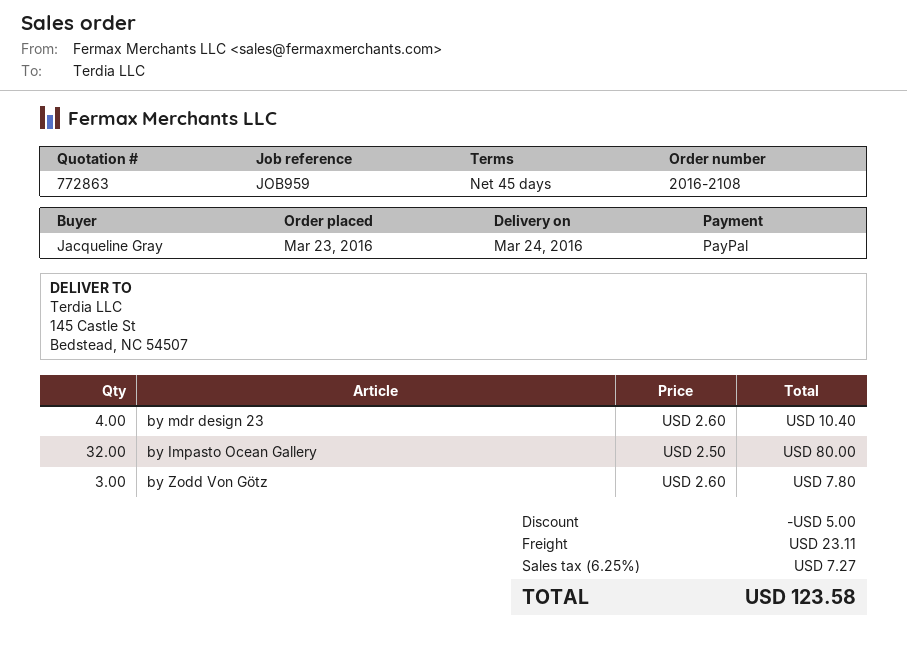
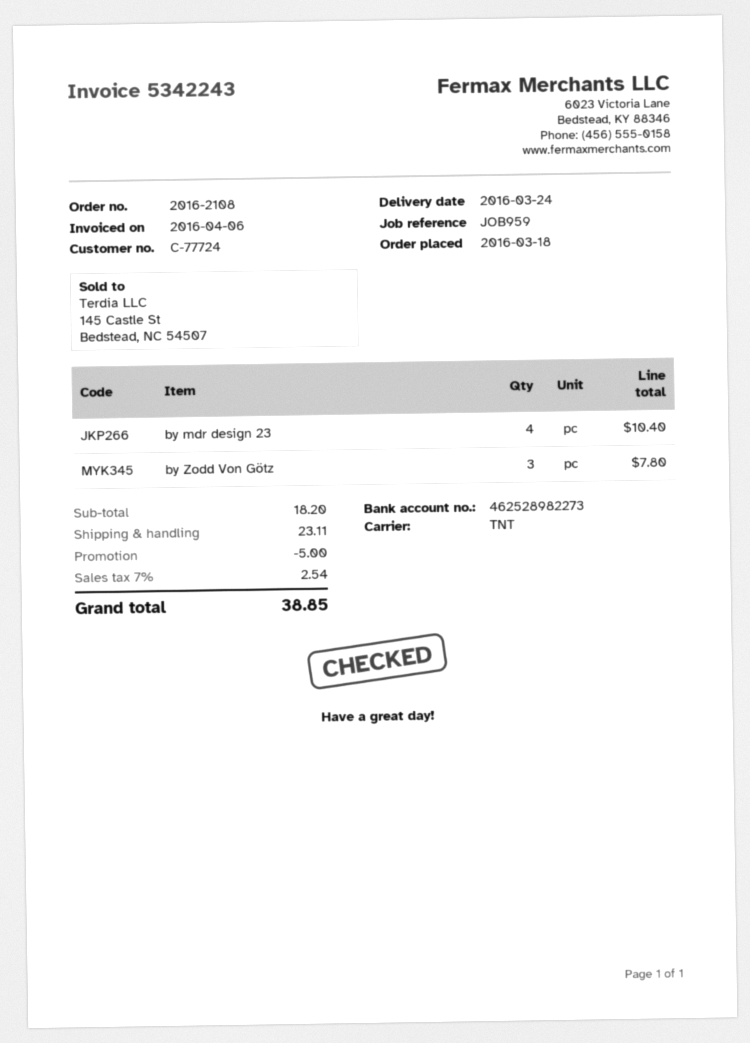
order date: 2016-03-23 -> 2016-03-18
by Impasto Ocean Gallery: 32 for 80.00 -> none
tax: 6.25% = 7.27 -> 7% = 2.54
total: 123.58 -> 38.85

